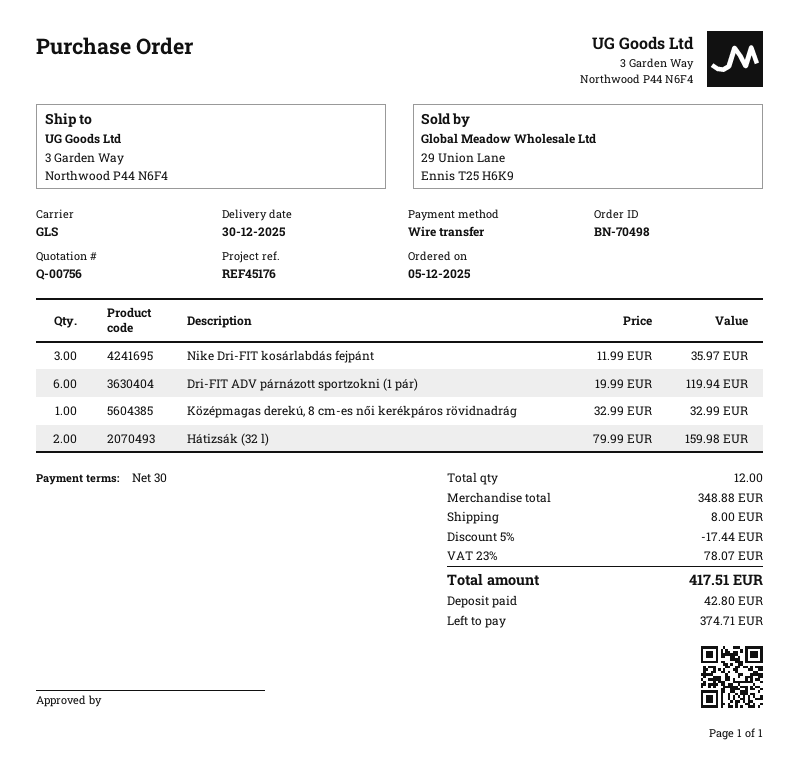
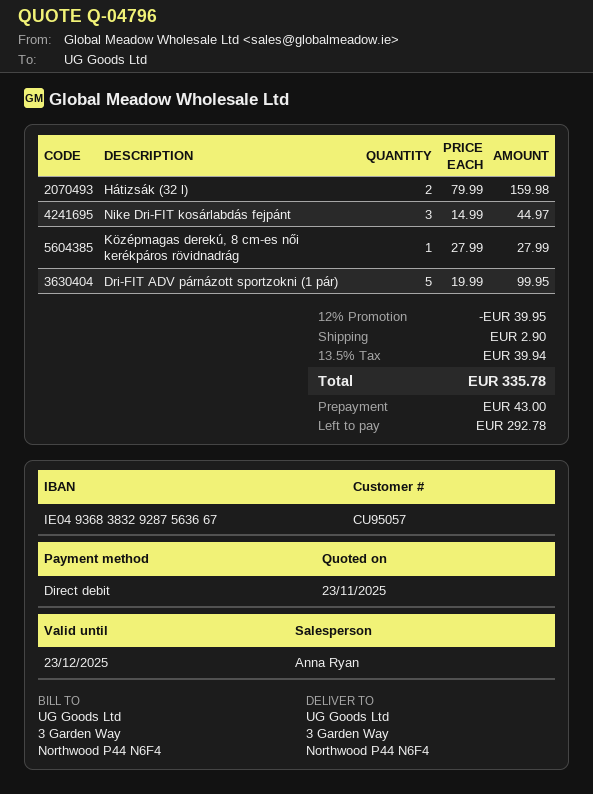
quote number: Q-00756 -> Q-04796
payment method: bank transfer -> direct debit
Nike Dri-FIT kosárlabdás fejpánt: 3 x 11.99 = 35.97 -> 3 x 14.99 = 44.97
Dri-FIT ADV párnázott sportzokni (1 pár): 6 x 19.99 = 119.94 -> 5 x 19.99 = 99.95
Középmagas derekú, 8 cm-es női kerékpáros rövidnadrág: 1 x 32.99 = 32.99 -> 1 x 27.99 = 27.99
discount: 5% = 17.44 -> 12% = 39.95
shipping: 8.00 -> 2.90
tax: 23% = 78.07 -> 13.5% = 39.94
total: 417.51 -> 335.78
deposit: 42.80 -> 43.00
balance: 374.71 -> 292.78

